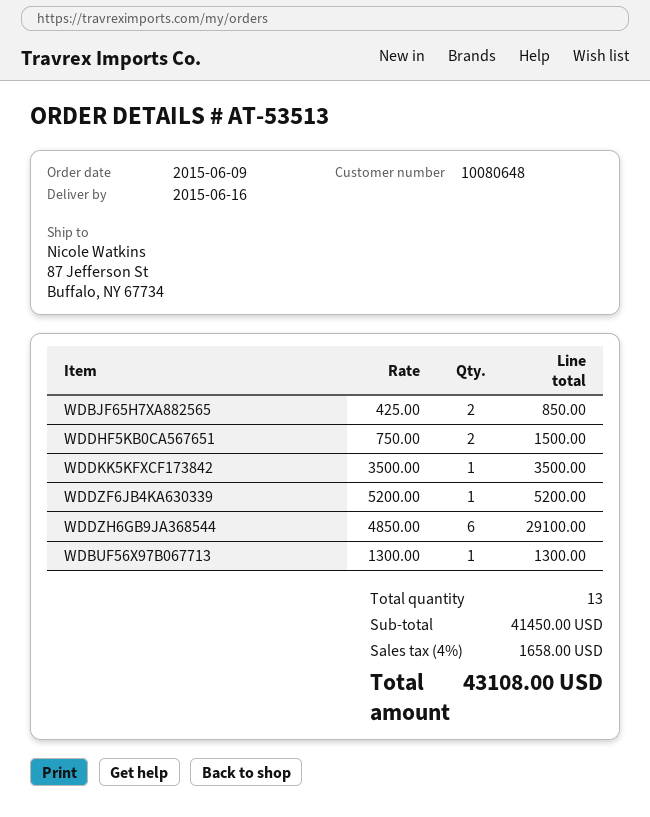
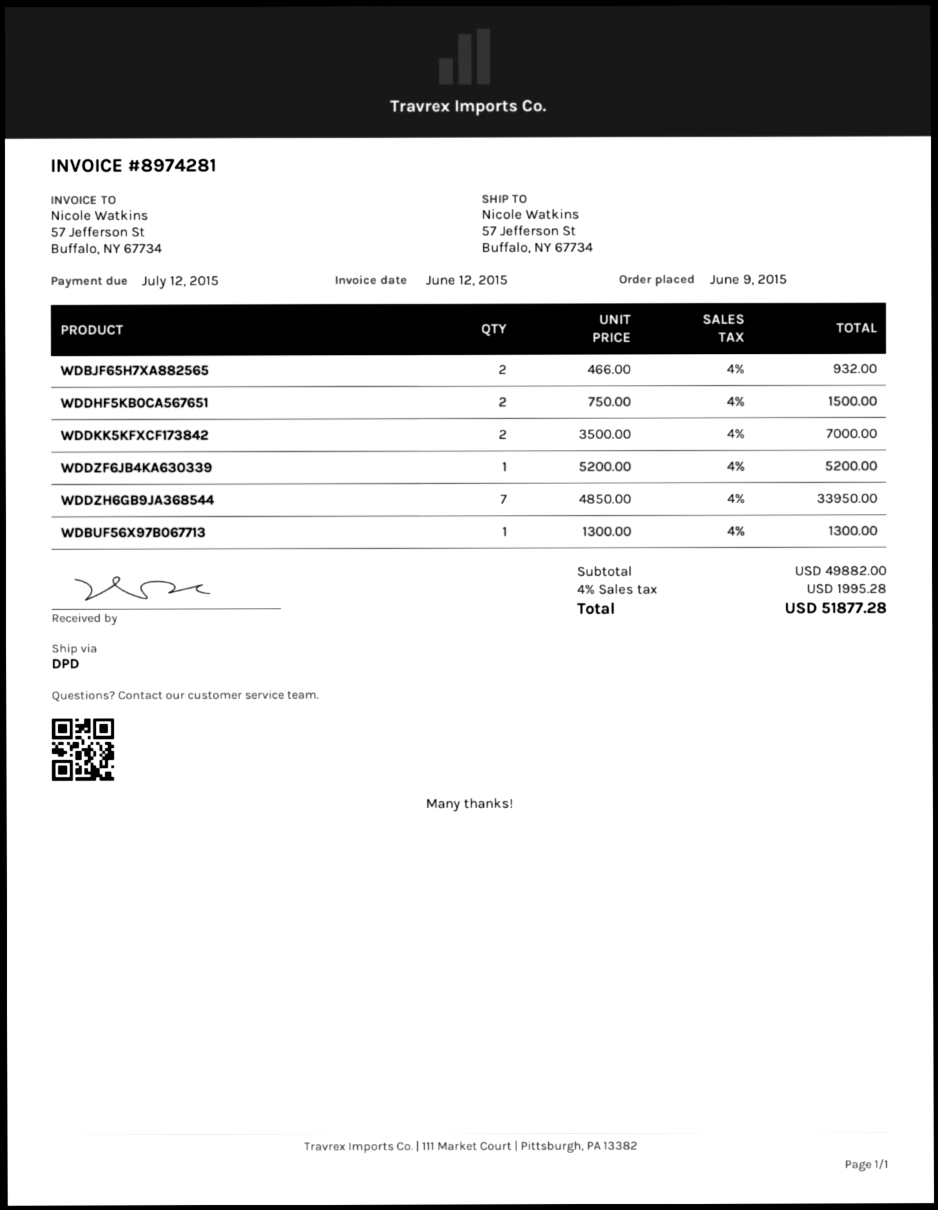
ship to: 87 Jefferson St, Buffalo, NY 67734 -> 57 Jefferson St, Buffalo, NY 67734
WDBJF65H7XA882565: 2 x 425.00 = 850.00 -> 2 x 466.00 = 932.00
WDDKK5KFXCF173842: 1 x 3500.00 = 3500.00 -> 2 x 3500.00 = 7000.00
WDDZH6GB9JA368544: 6 x 4850.00 = 29100.00 -> 7 x 4850.00 = 33950.00
subtotal: 41450.00 -> 49882.00
tax: 4% = 1658.00 -> 4% = 1995.28
total: 43108.00 -> 51877.28

